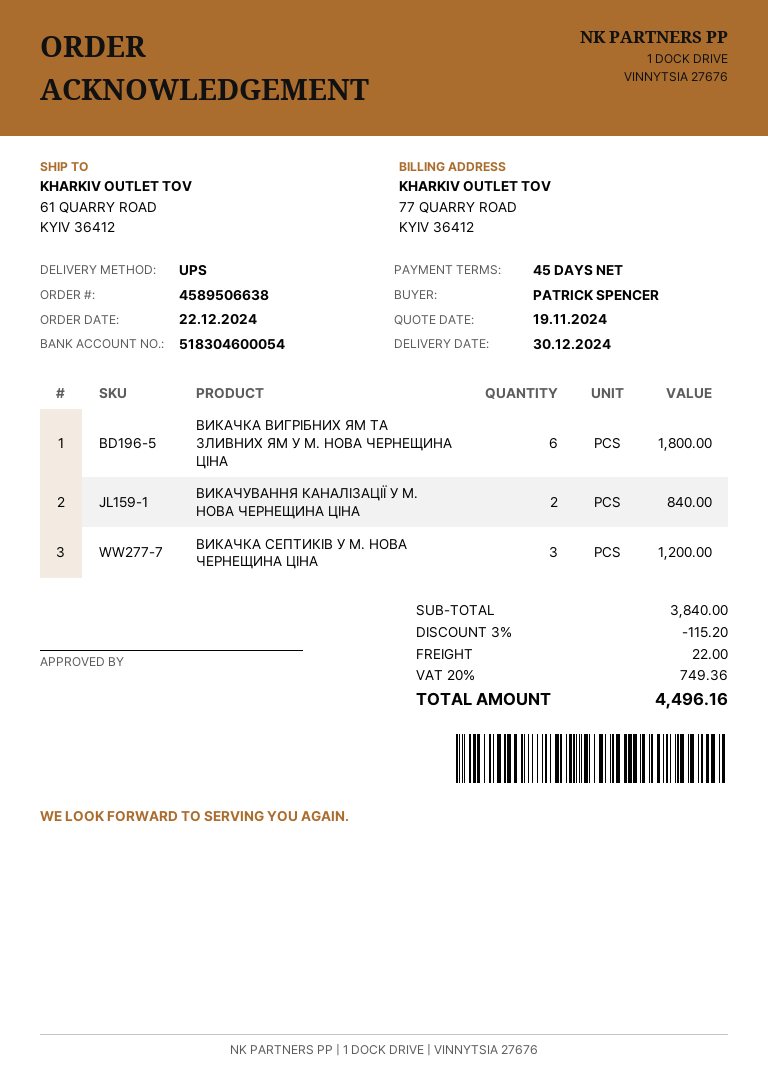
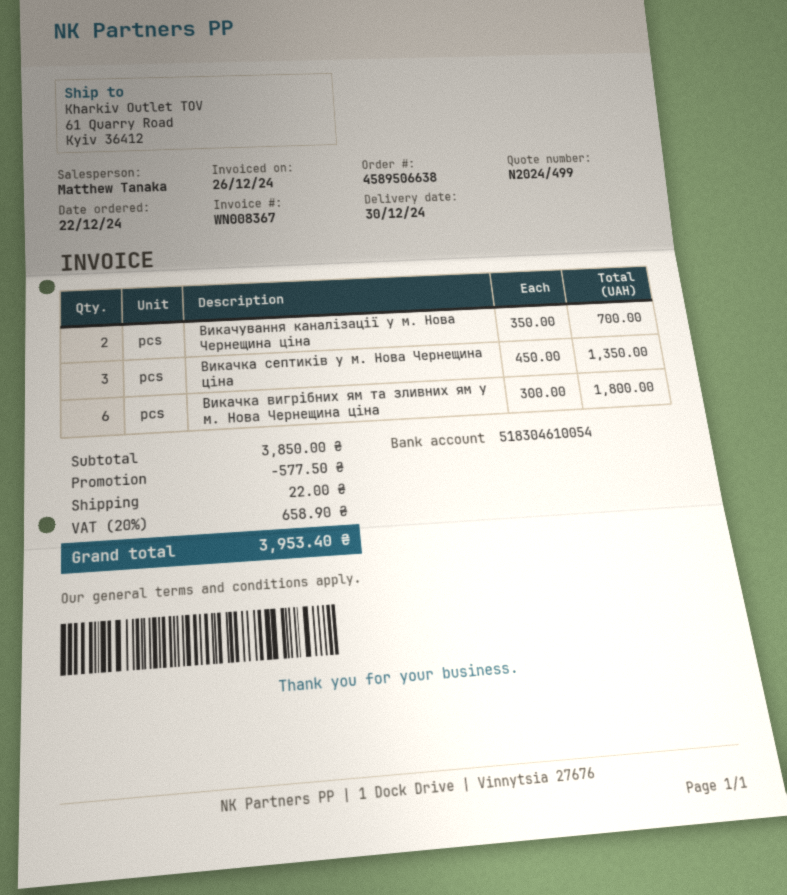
bank account: 518304600054 -> 518304610054
ВИКАЧУВАННЯ КАНАЛІЗАЦІЇ У М. НОВА ЧЕРНЕЩИНА ЦІНА: 2 for 840.00 -> 2 for 700.00
ВИКАЧКА СЕПТИКІВ У М. НОВА ЧЕРНЕЩИНА ЦІНА: 3 for 1200.00 -> 3 for 1350.00
subtotal: 3840.00 -> 3850.00
discount: 115.20 -> 577.50
tax: 20% = 749.36 -> 20% = 658.90
total: 4496.16 -> 3953.40

